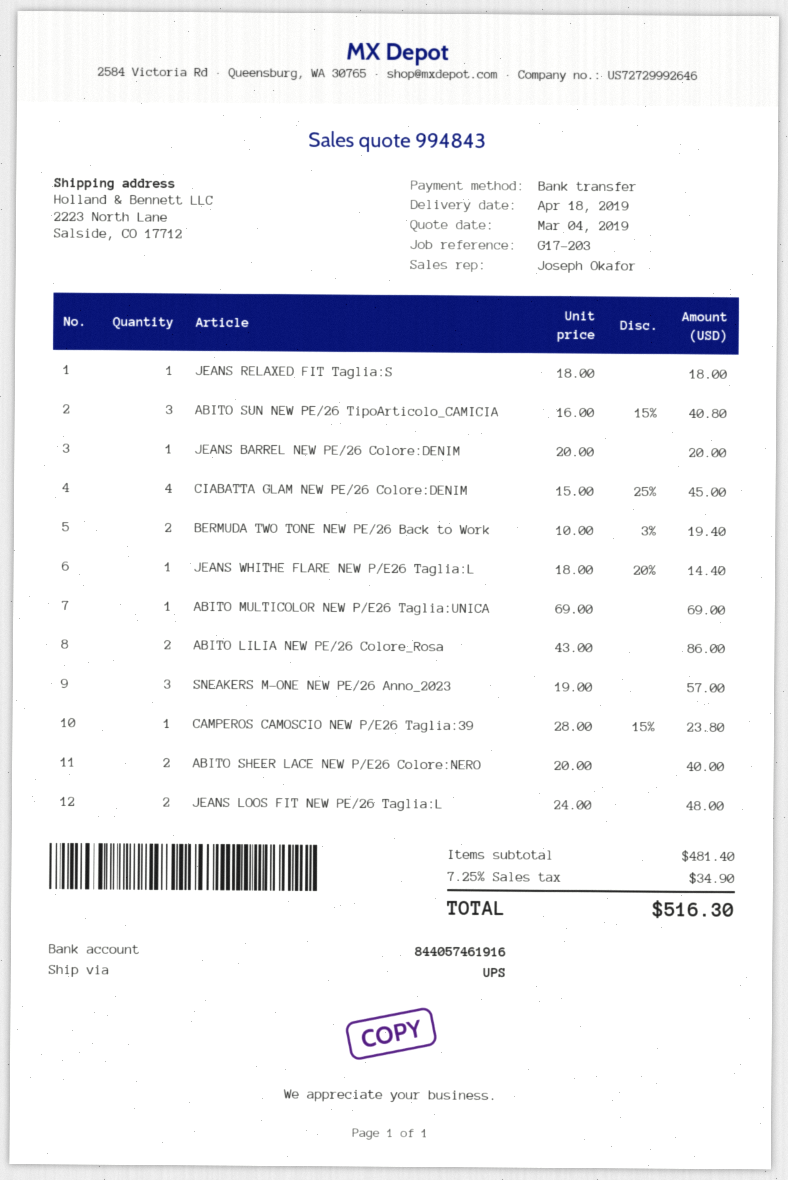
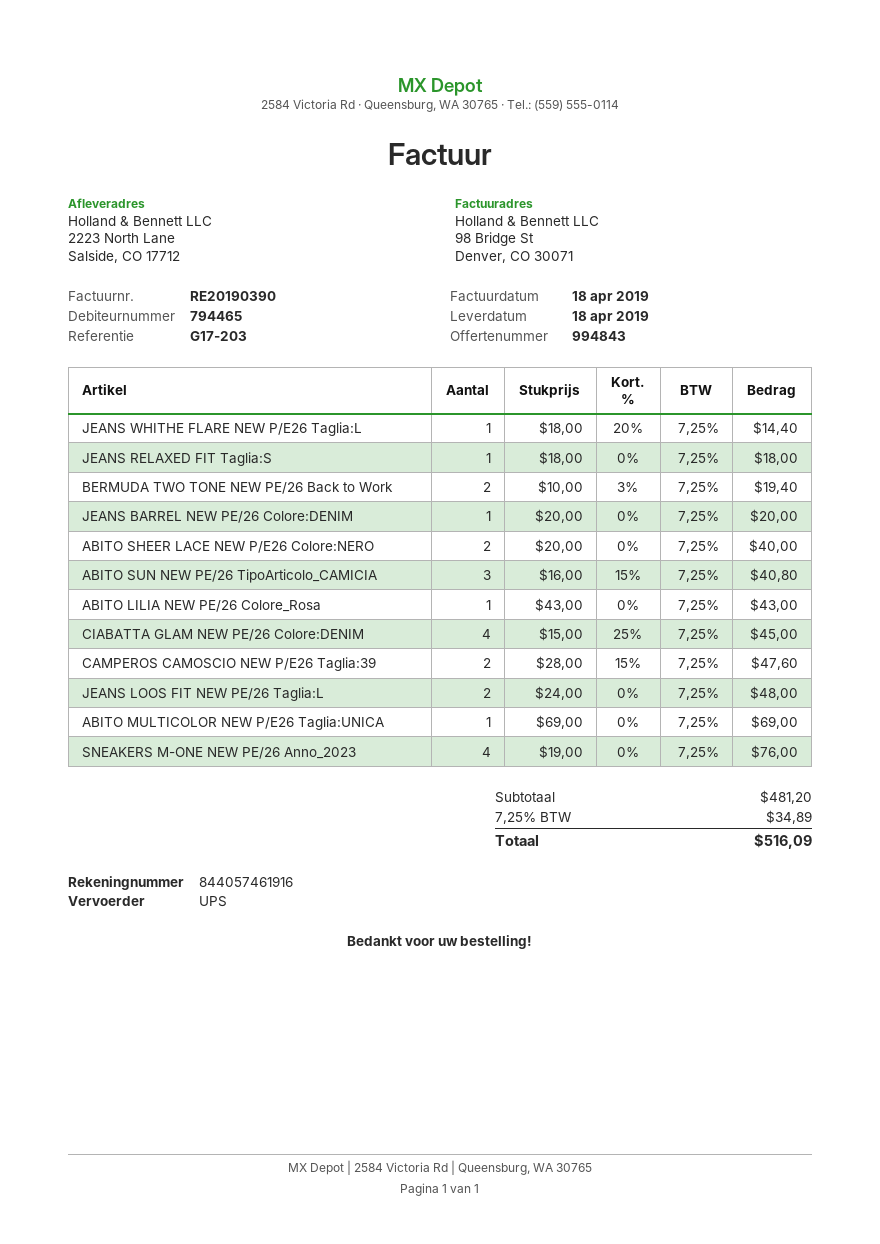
ABITO LILIA NEW PE/26 Colore_Rosa: 2 x 43.00 = 86.00 -> 1 x 43.00 = 43.00
SNEAKERS M-ONE NEW PE/26 Anno_2023: 3 x 19.00 = 57.00 -> 4 x 19.00 = 76.00
CAMPEROS CAMOSCIO NEW P/E26 Taglia:39: 1 x 28.00 - 15% = 23.80 -> 2 x 28.00 - 15% = 47.60
subtotal: 481.40 -> 481.20
tax: 7.25% = 34.90 -> 7.25% = 34.89
total: 516.30 -> 516.09

